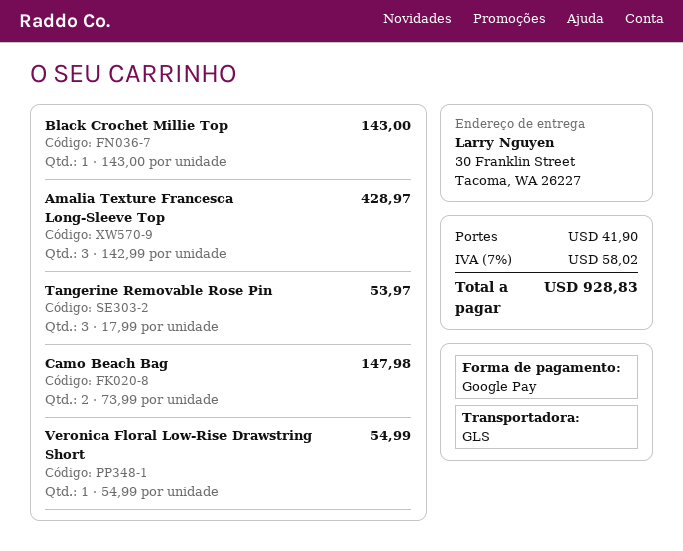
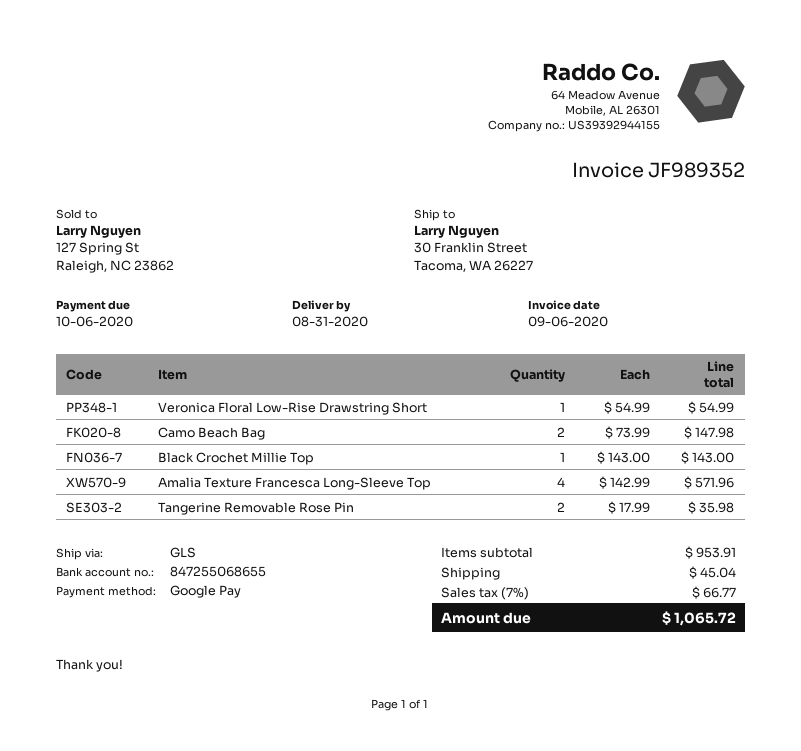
Amalia Texture Francesca Long-Sleeve Top: 3 x 142.99 = 428.97 -> 4 x 142.99 = 571.96
Tangerine Removable Rose Pin: 3 x 17.99 = 53.97 -> 2 x 17.99 = 35.98
shipping: 41.90 -> 45.04
tax: 7% = 58.02 -> 7% = 66.77
total: 928.83 -> 1065.72

